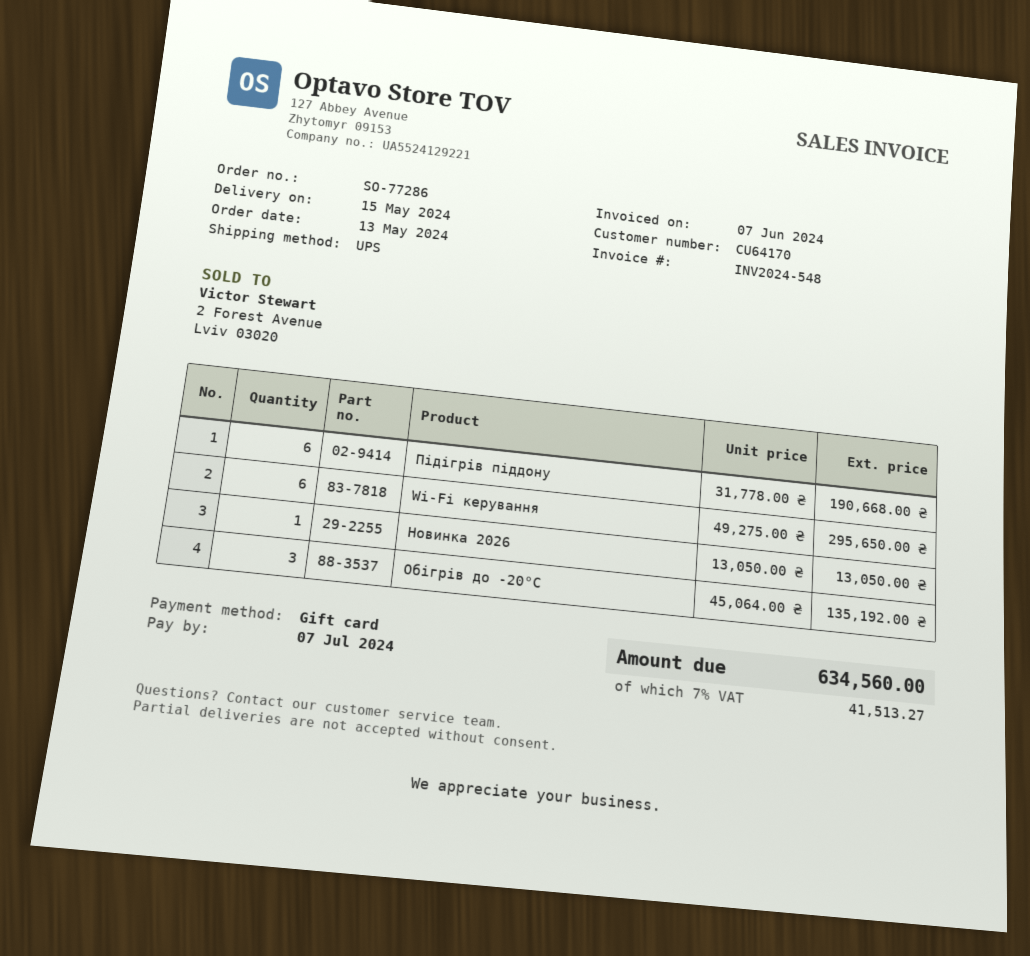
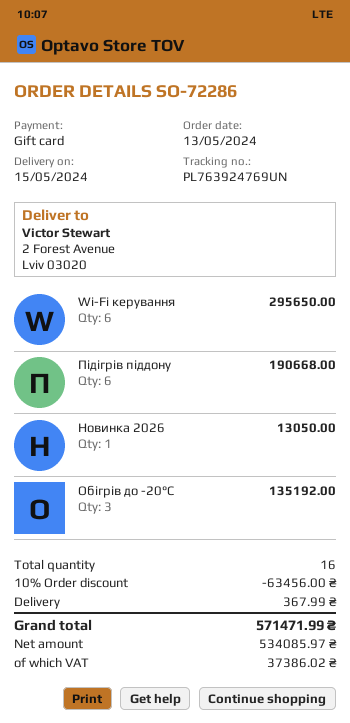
order number: SO-77286 -> SO-72286
discount: none -> 10% = 63456.00
shipping: none -> 367.99
tax: 41513.27 -> 37386.02
total: 634560.00 -> 571471.99

